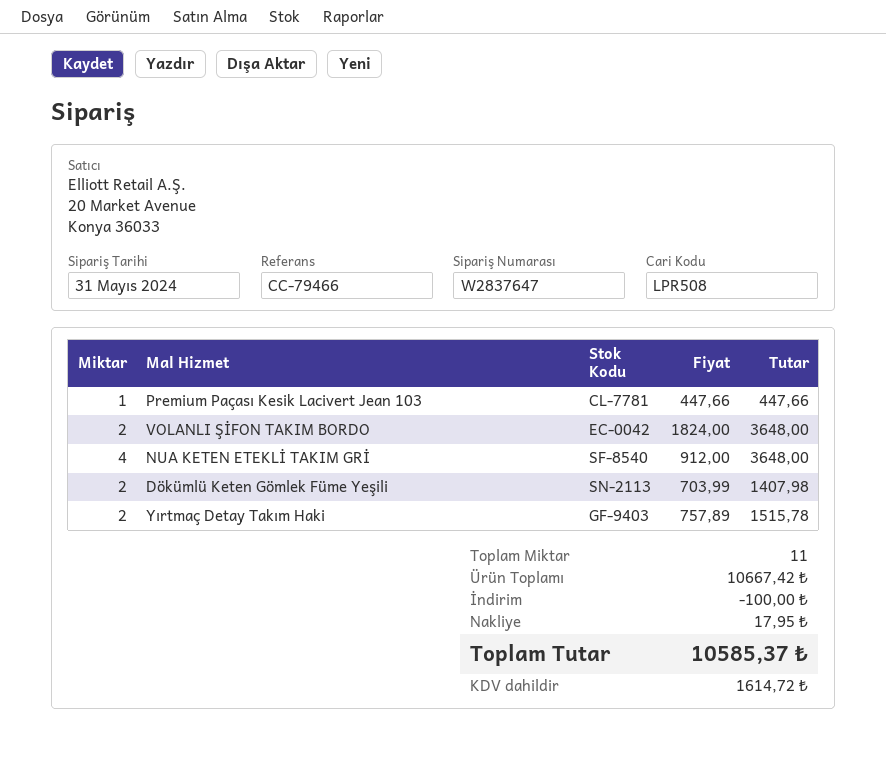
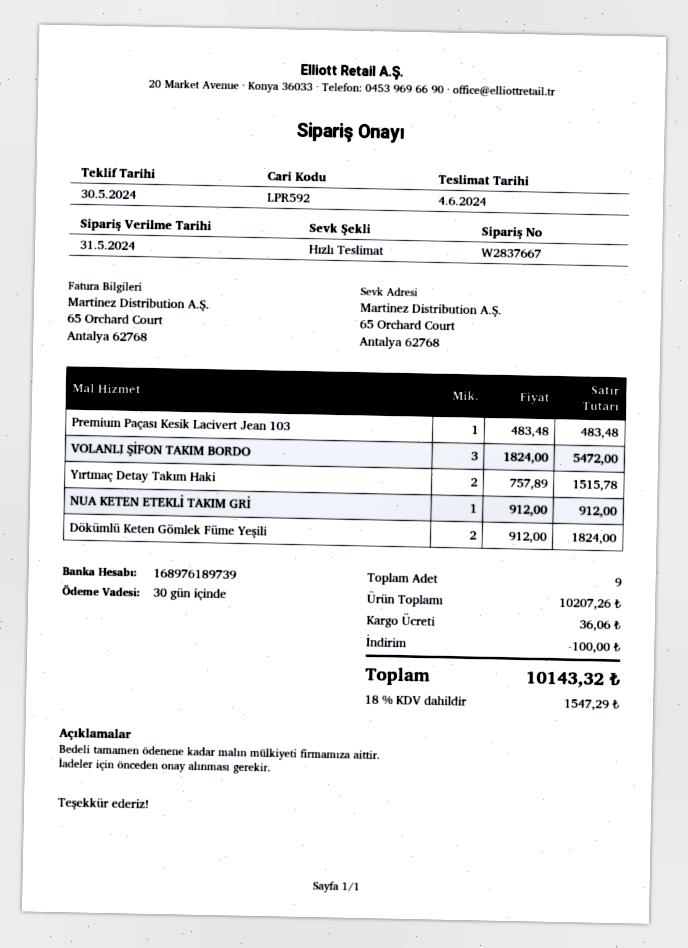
order number: W2837647 -> W2837667
customer number: LPR508 -> LPR592
Premium Paçası Kesik Lacivert Jean 103: 1 x 447.66 = 447.66 -> 1 x 483.48 = 483.48
VOLANLI ŞİFON TAKIM BORDO: 2 x 1824.00 = 3648.00 -> 3 x 1824.00 = 5472.00
NUA KETEN ETEKLİ TAKIM GRİ: 4 x 912.00 = 3648.00 -> 1 x 912.00 = 912.00
Dökümlü Keten Gömlek Füme Yeşili: 2 x 703.99 = 1407.98 -> 2 x 912.00 = 1824.00
total quantity: 11 -> 9
subtotal: 10667.42 -> 10207.26
shipping: 17.95 -> 36.06
tax: 1614.72 -> 1547.29
total: 10585.37 -> 10143.32

